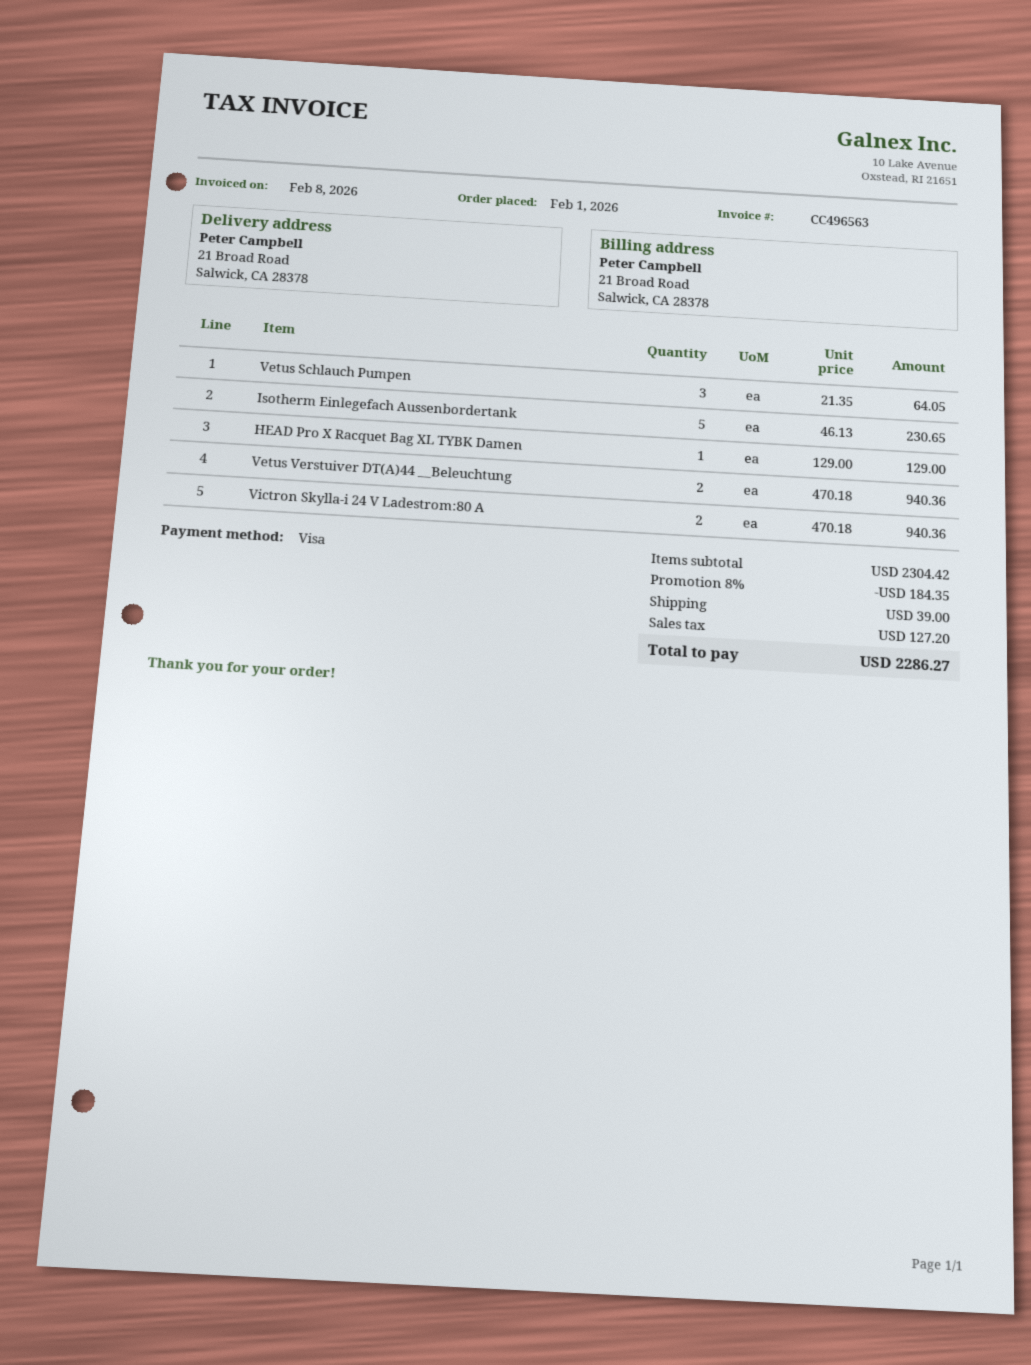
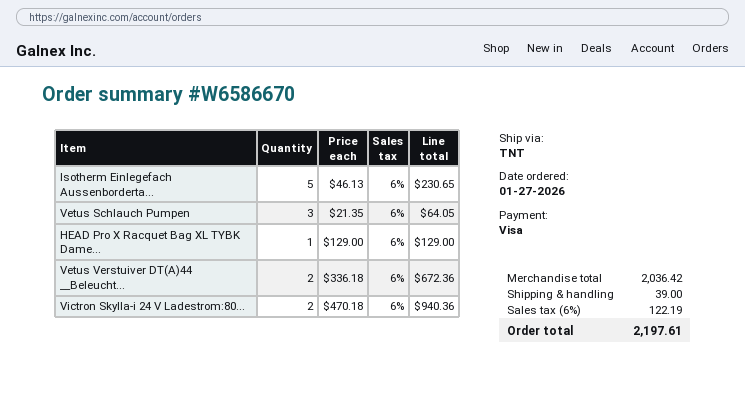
order date: 2026-02-01 -> 2026-01-27
Vetus Verstuiver DT(A)44 __Beleuchtung: 2 x 470.18 = 940.36 -> 2 x 336.18 = 672.36
subtotal: 2304.42 -> 2036.42
discount: 8% = 184.35 -> none
tax: 127.20 -> 122.19
total: 2286.27 -> 2197.61

